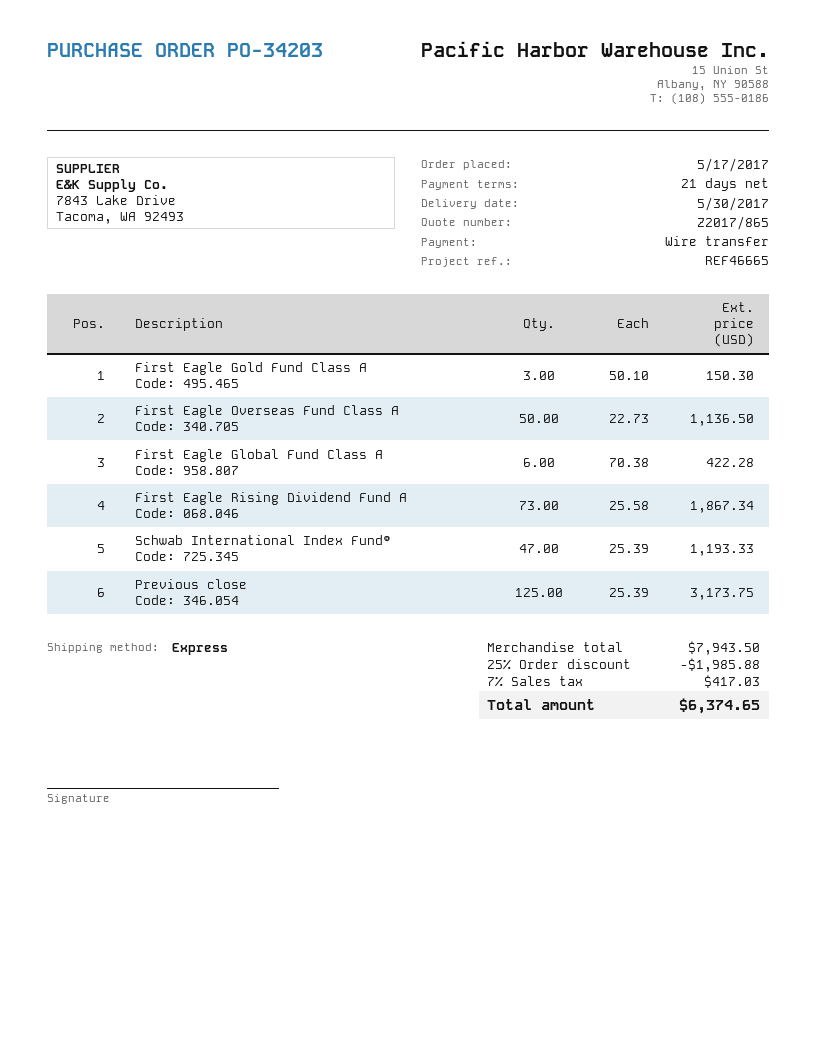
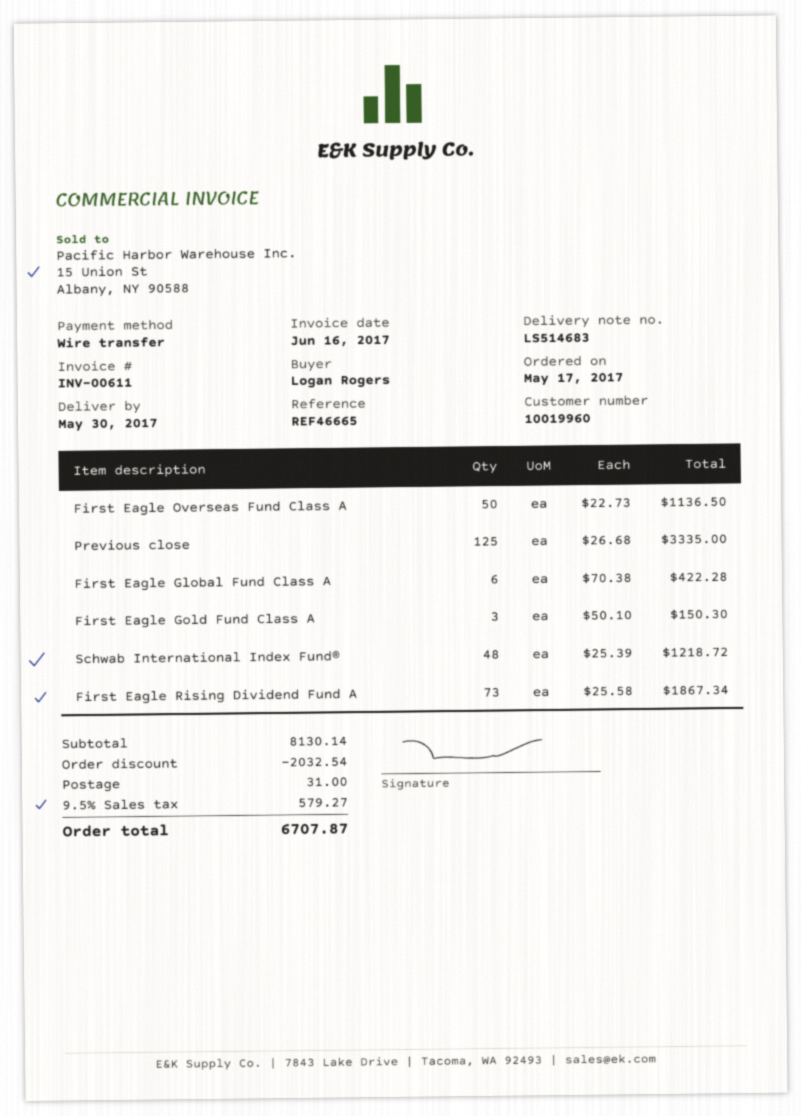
Schwab International Index Fund®: 47 x 25.39 = 1193.33 -> 48 x 25.39 = 1218.72
Previous close: 125 x 25.39 = 3173.75 -> 125 x 26.68 = 3335.00
subtotal: 7943.50 -> 8130.14
discount: 1985.88 -> 2032.54
shipping: none -> 31.00
tax: 7% = 417.03 -> 9.5% = 579.27
total: 6374.65 -> 6707.87

